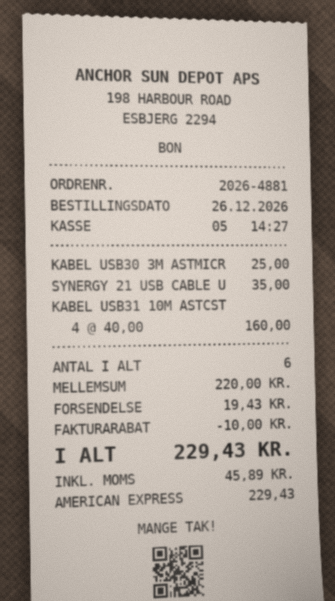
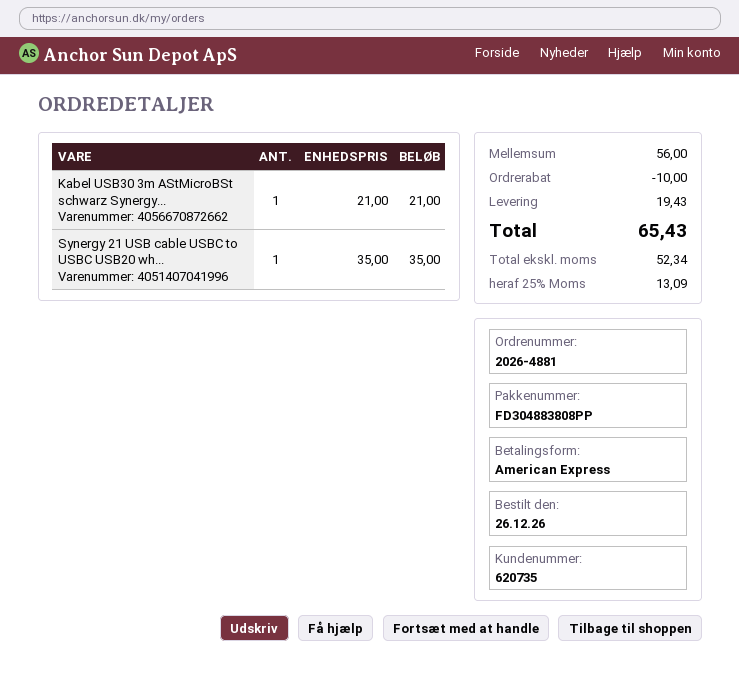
KABEL USB30 3M ASTMICR: 1 x 25.00 = 25.00 -> 1 x 21.00 = 21.00
KABEL USB31 10M ASTCST: 4 x 40.00 = 160.00 -> none
subtotal: 220.00 -> 56.00
tax: 45.89 -> 13.09
total: 229.43 -> 65.43

